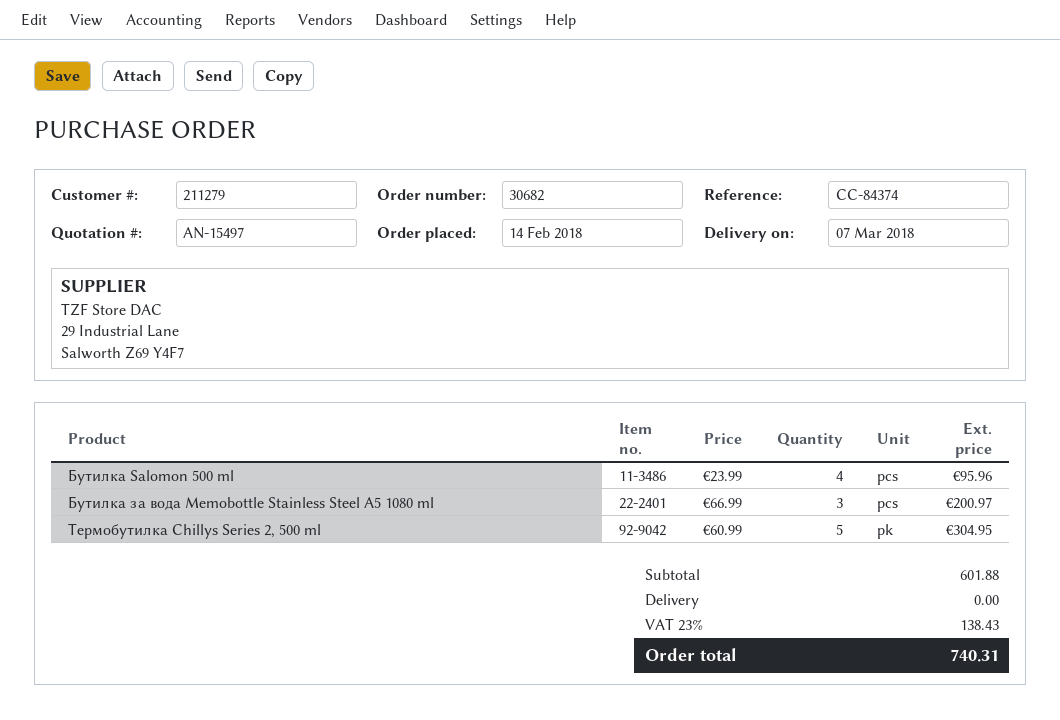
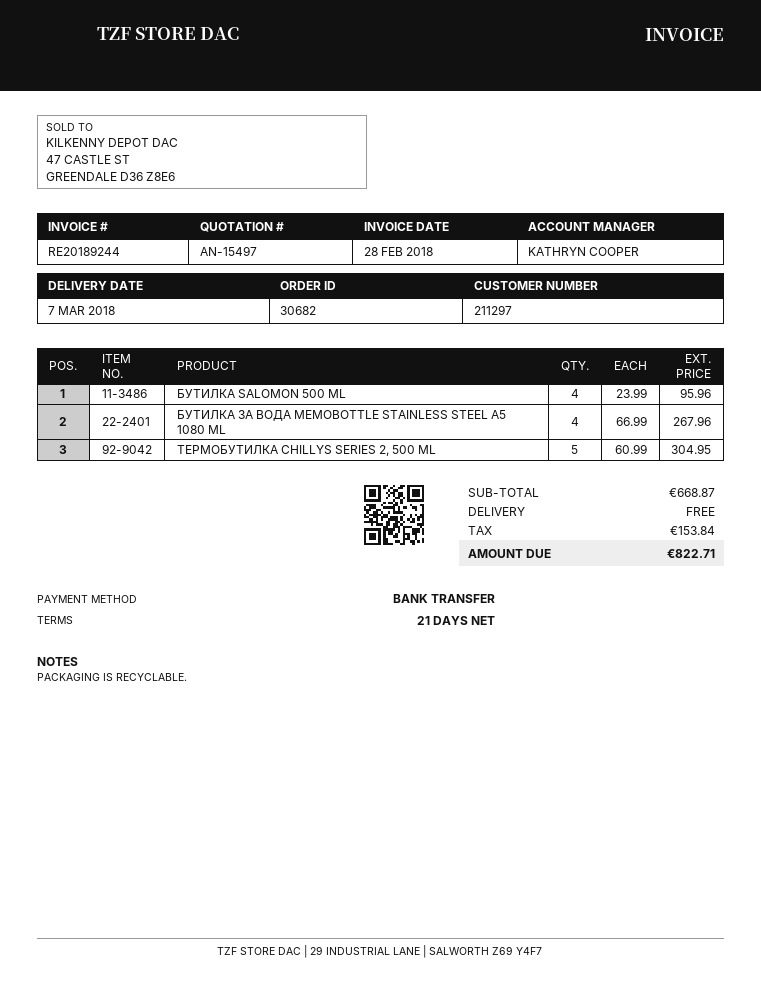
customer number: 211279 -> 211297
Бутилка за вода Memobottle Stainless Steel A5 1080 ml: 3 x 66.99 = 200.97 -> 4 x 66.99 = 267.96
subtotal: 601.88 -> 668.87
tax: 138.43 -> 153.84
total: 740.31 -> 822.71

